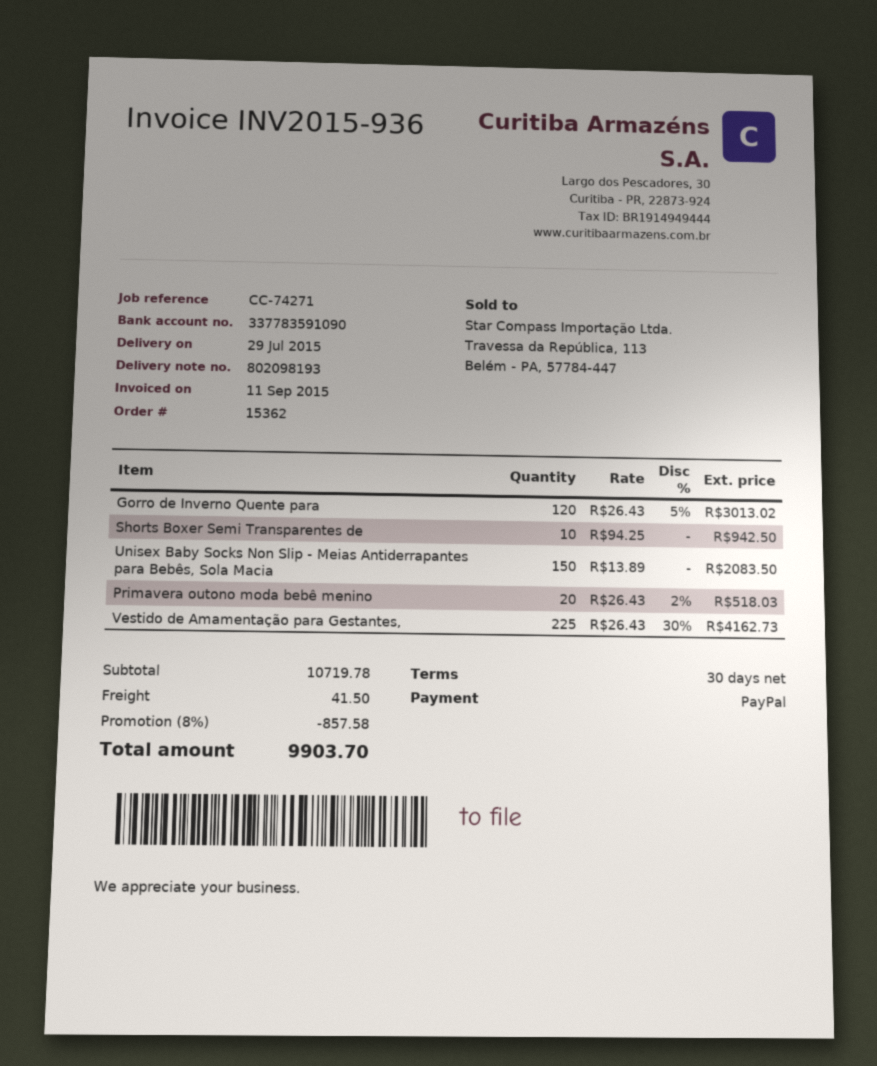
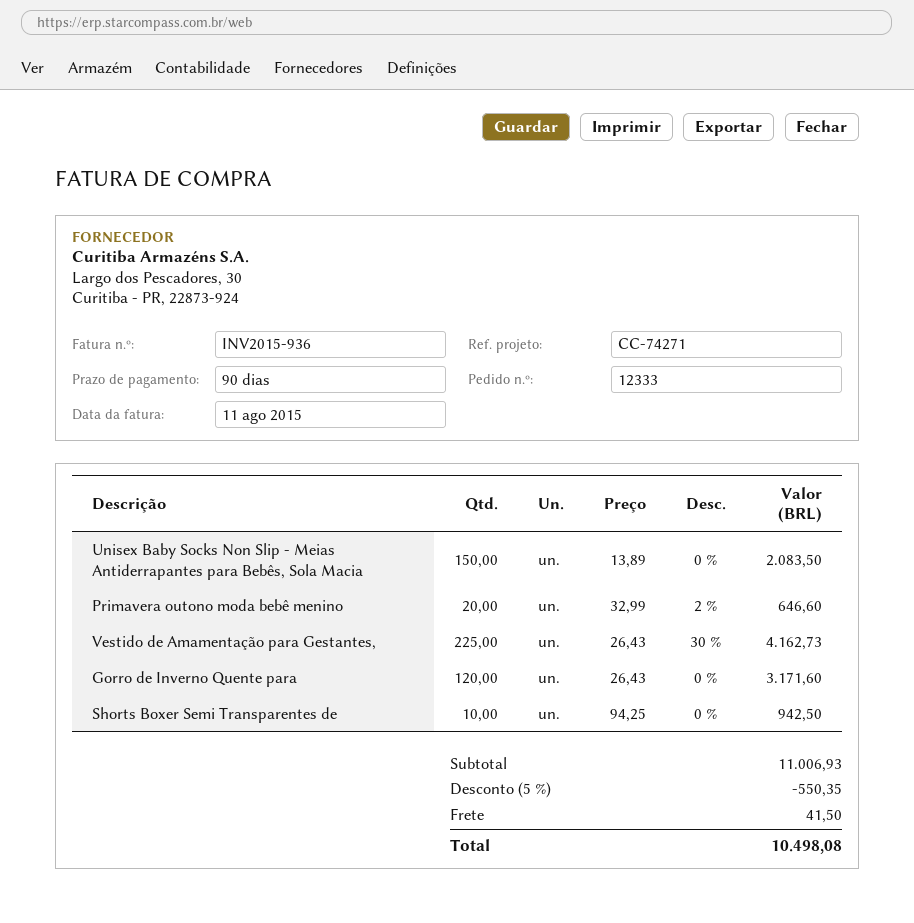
order number: 15362 -> 12333
invoice date: 2015-09-11 -> 2015-08-11
payment terms: 30 days -> 90 days
Gorro de Inverno Quente para: 120 x 26.43 - 5% = 3013.02 -> 120 x 26.43 = 3171.60
Primavera outono moda bebê menino: 20 x 26.43 - 2% = 518.03 -> 20 x 32.99 - 2% = 646.60
subtotal: 10719.78 -> 11006.93
discount: 8% = 857.58 -> 5% = 550.35
total: 9903.70 -> 10498.08

